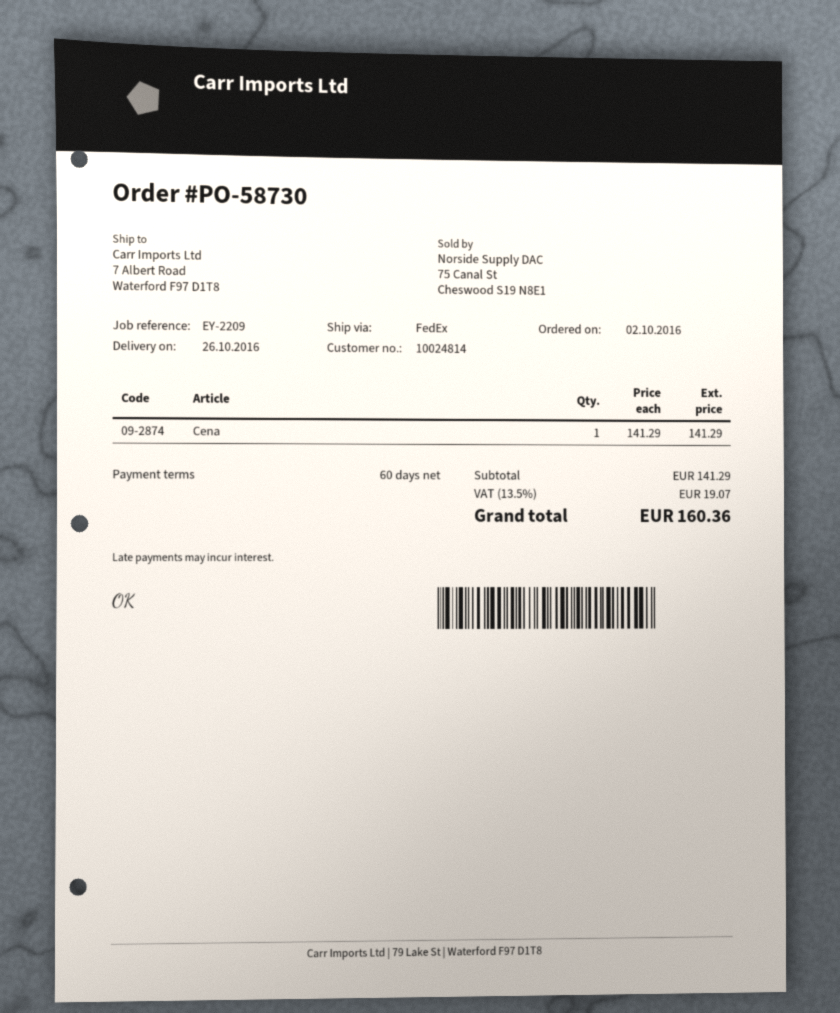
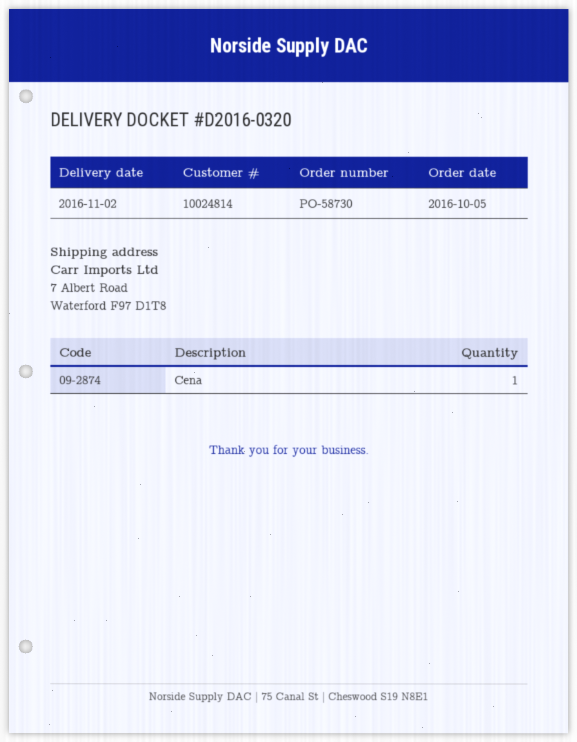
order date: 2016-10-02 -> 2016-10-05
delivery date: 2016-10-26 -> 2016-11-02

